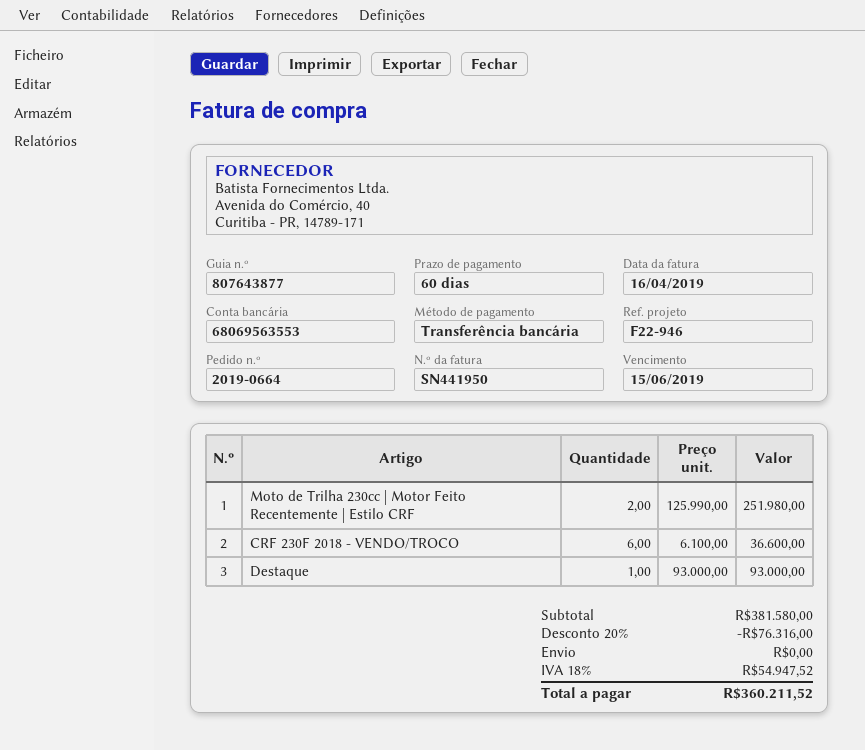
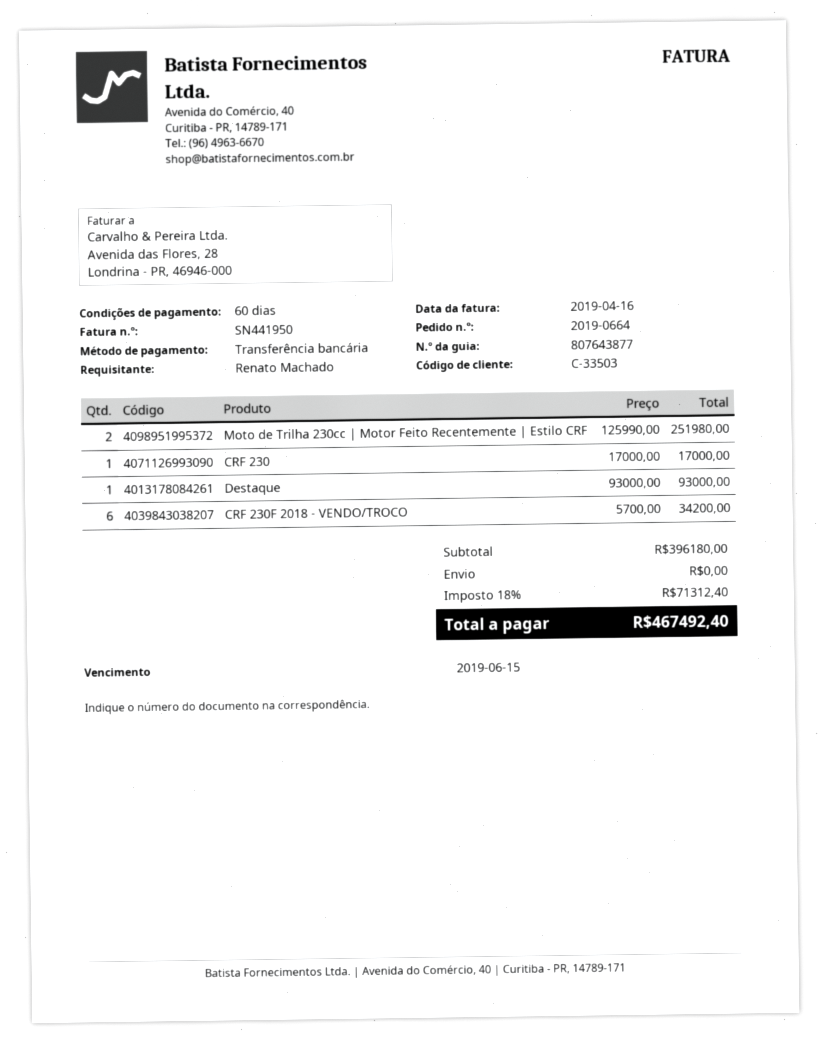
CRF 230F 2018 - VENDO/TROCO: 6 x 6100.00 = 36600.00 -> 6 x 5700.00 = 34200.00
CRF 230: none -> 1 x 17000.00 = 17000.00
subtotal: 381580.00 -> 396180.00
discount: 20% = 76316.00 -> none
tax: 18% = 54947.52 -> 18% = 71312.40
total: 360211.52 -> 467492.40

